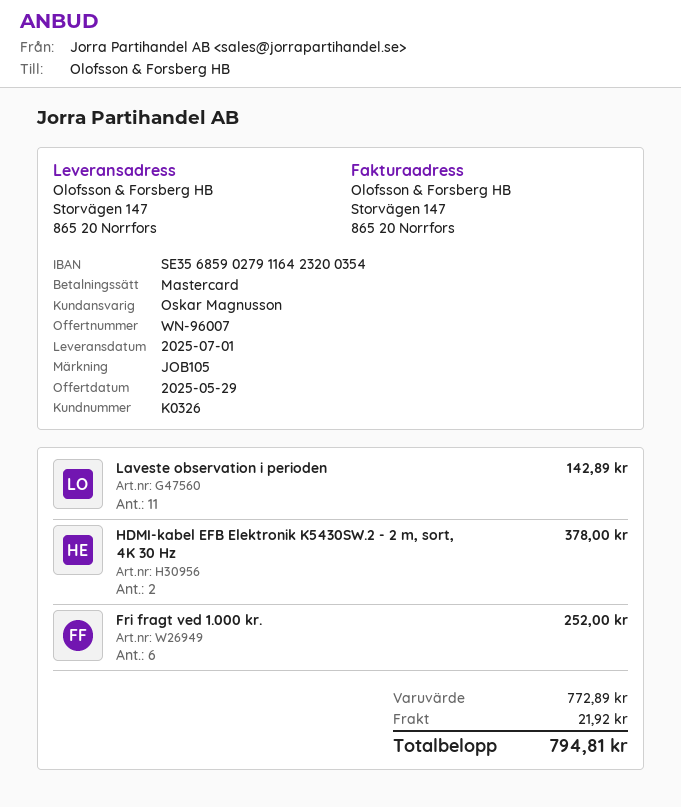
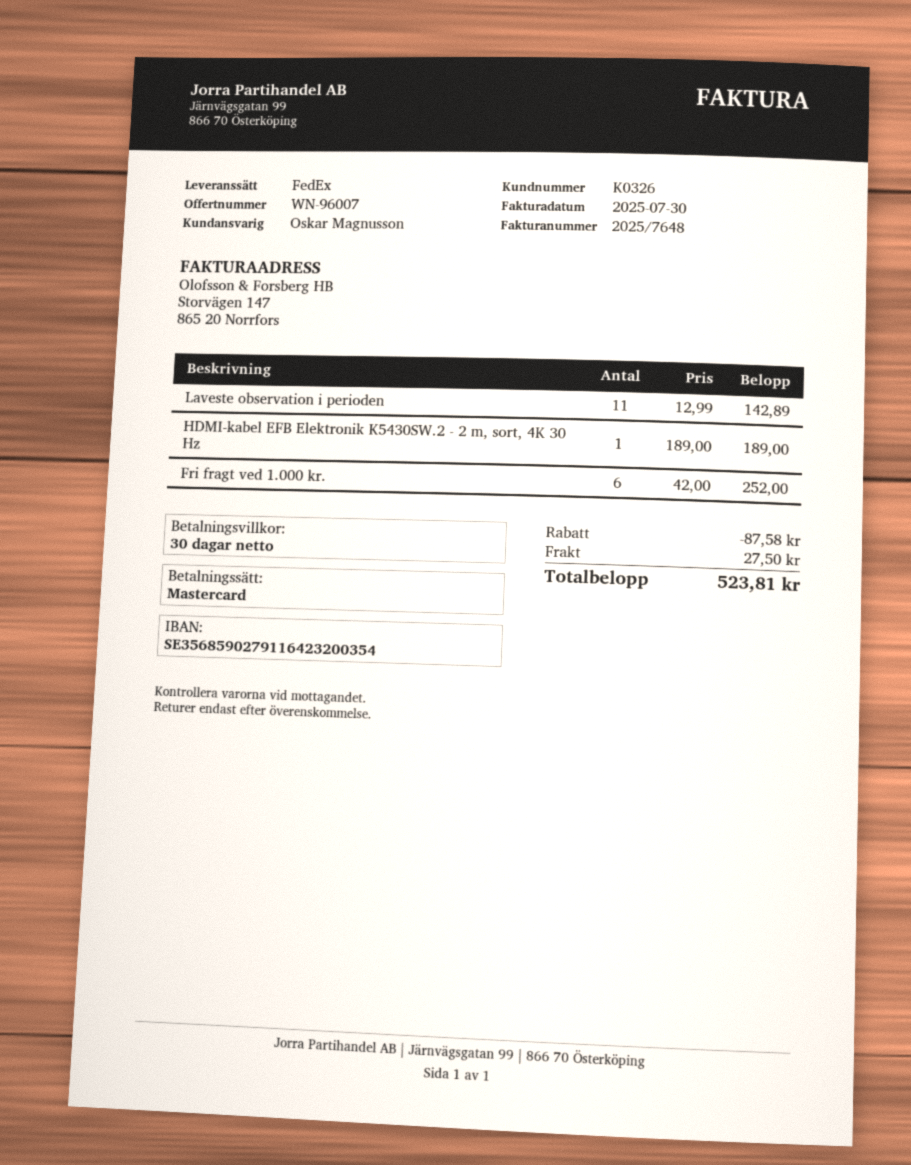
HDMI-kabel EFB Elektronik K5430SW.2 - 2 m, sort, 4K 30 Hz: 2 for 378.00 -> 1 for 189.00
discount: none -> 87.58
shipping: 21.92 -> 27.50
total: 794.81 -> 523.81

